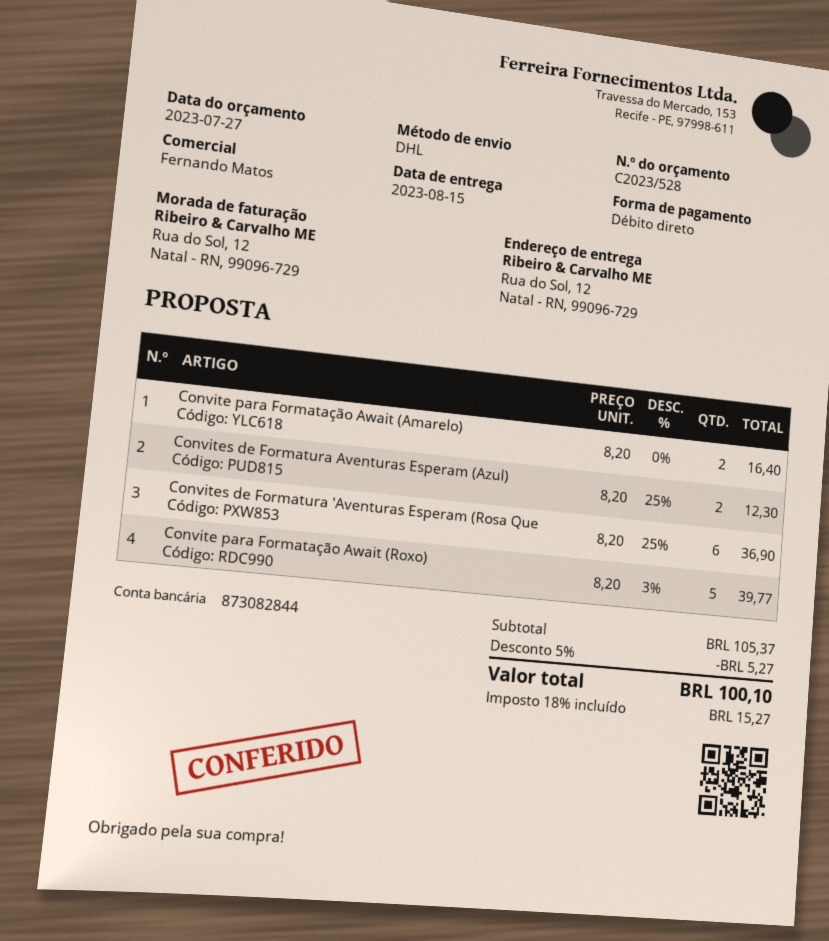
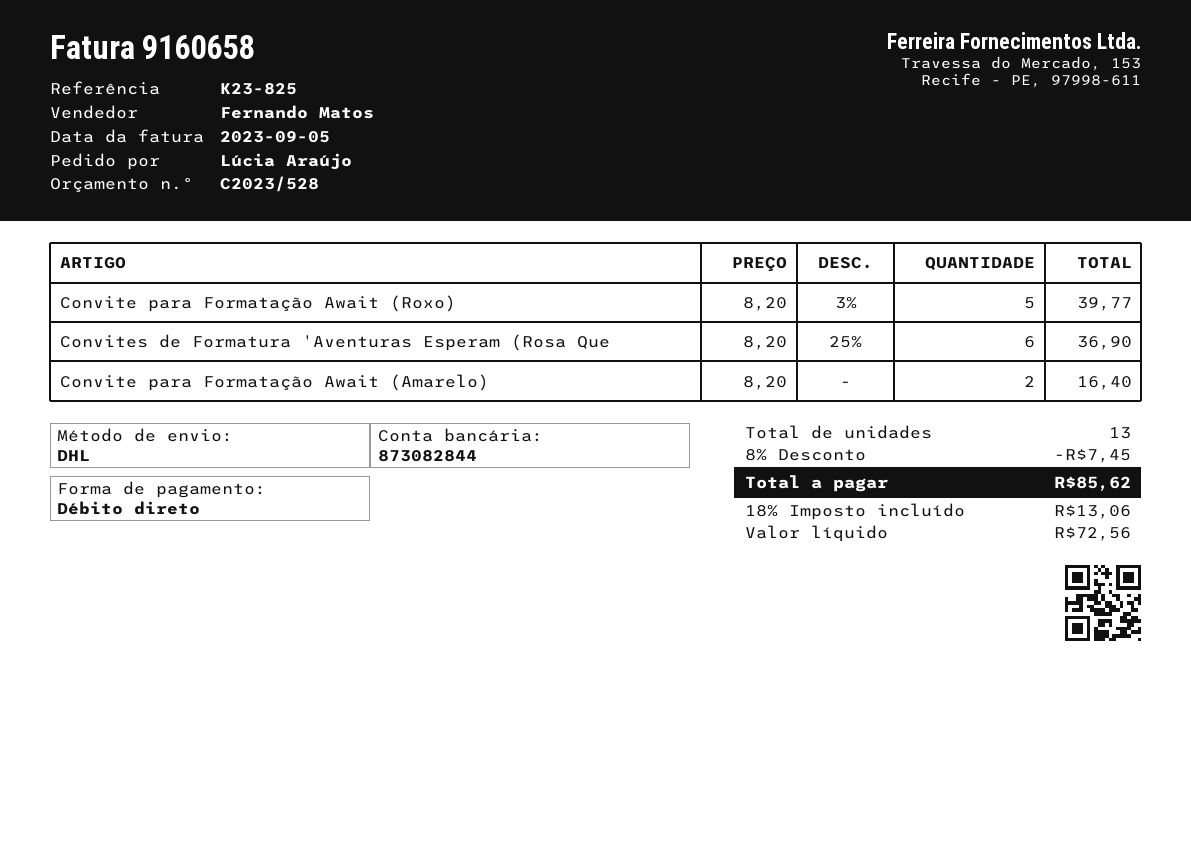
Convites de Formatura Aventuras Esperam (Azul): 2 x 8.20 - 25% = 12.30 -> none
discount: 5% = 5.27 -> 8% = 7.45
tax: 18% = 15.27 -> 18% = 13.06
total: 100.10 -> 85.62

